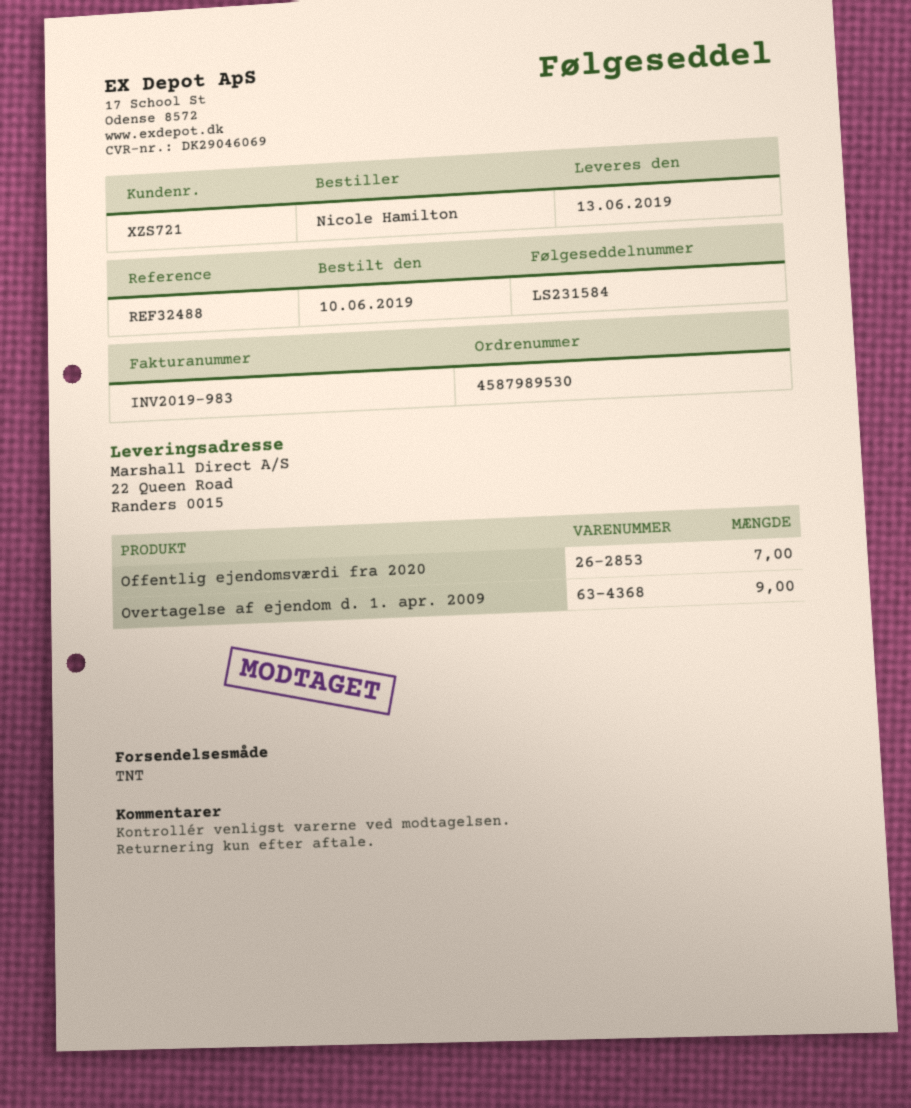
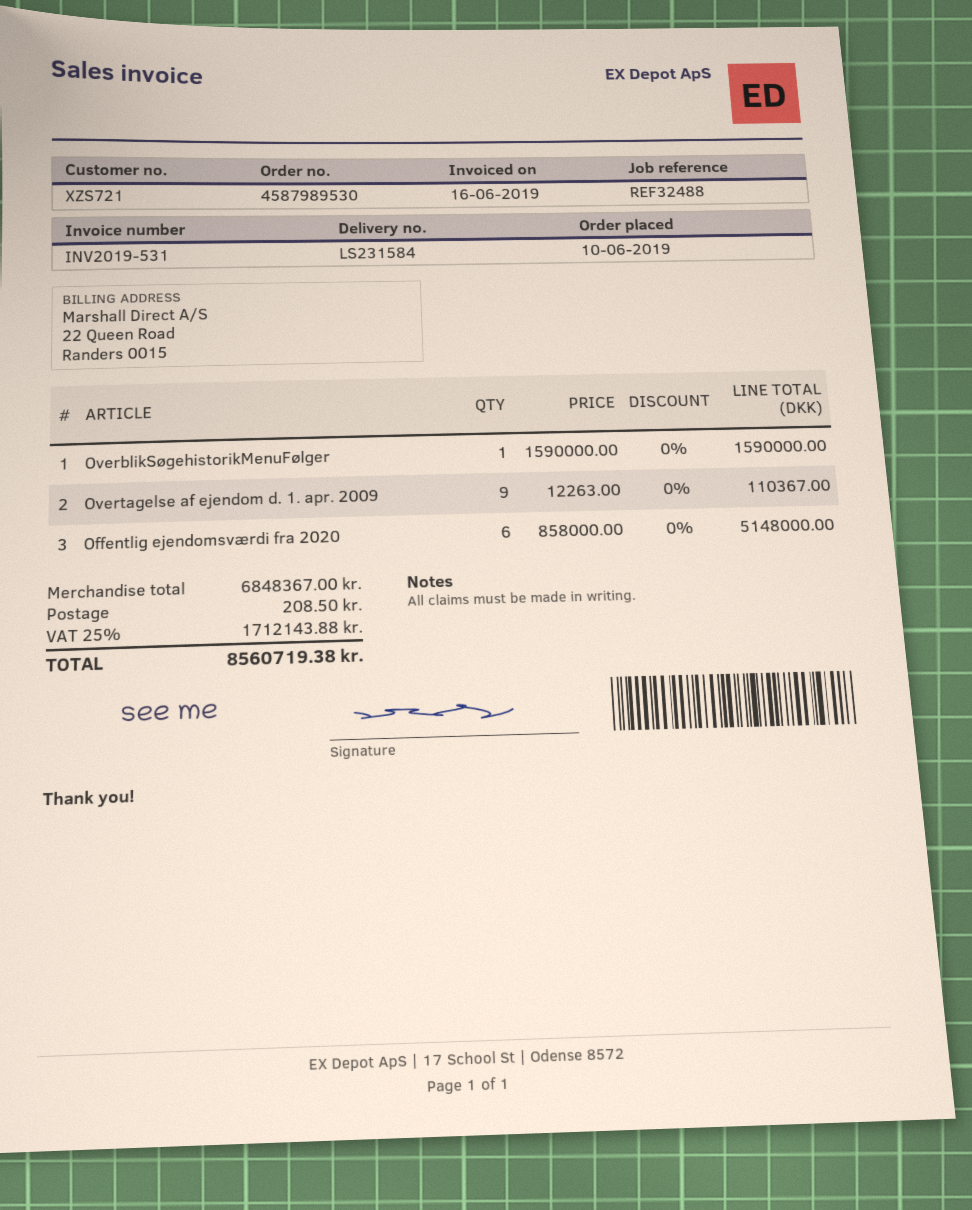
invoice number: INV2019-983 -> INV2019-531
Offentlig ejendomsværdi fra 2020: 7 -> 6
OverblikSøgehistorikMenuFølger: none -> 1

